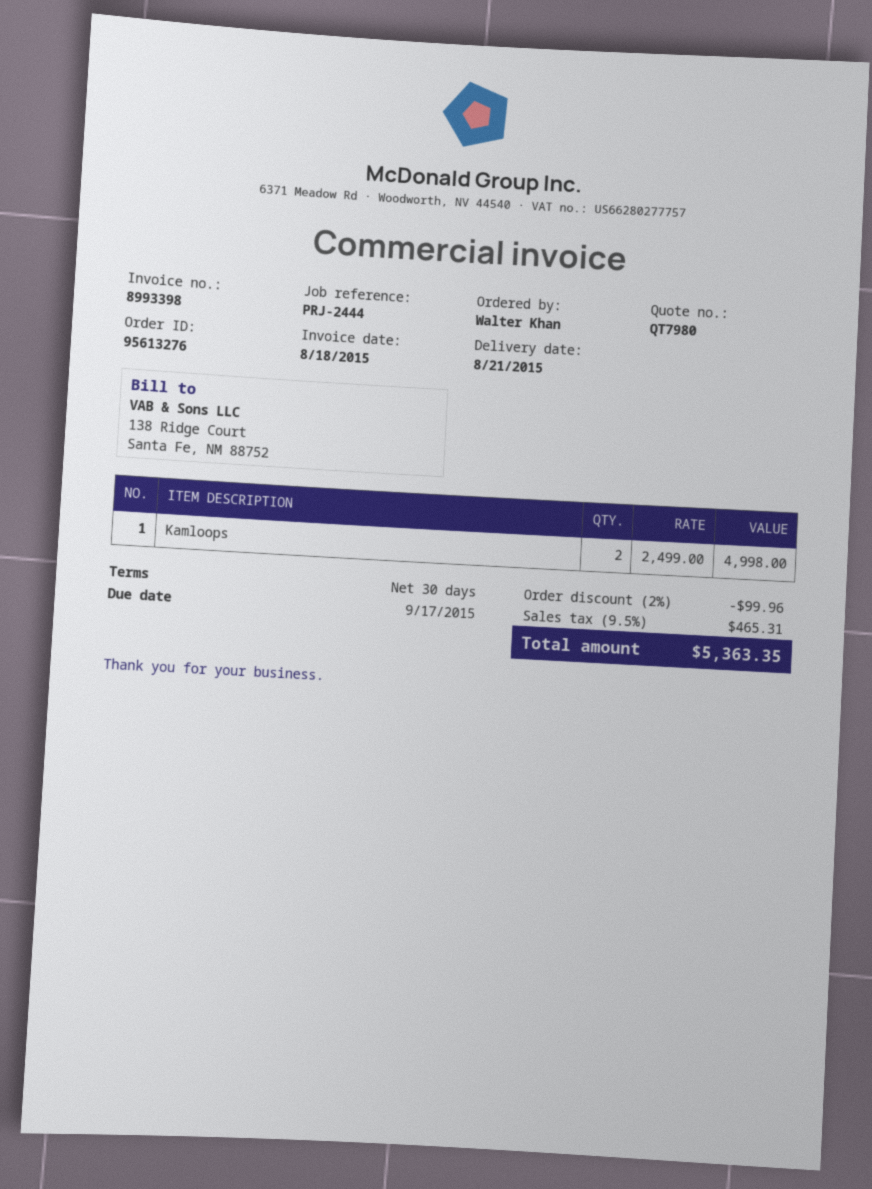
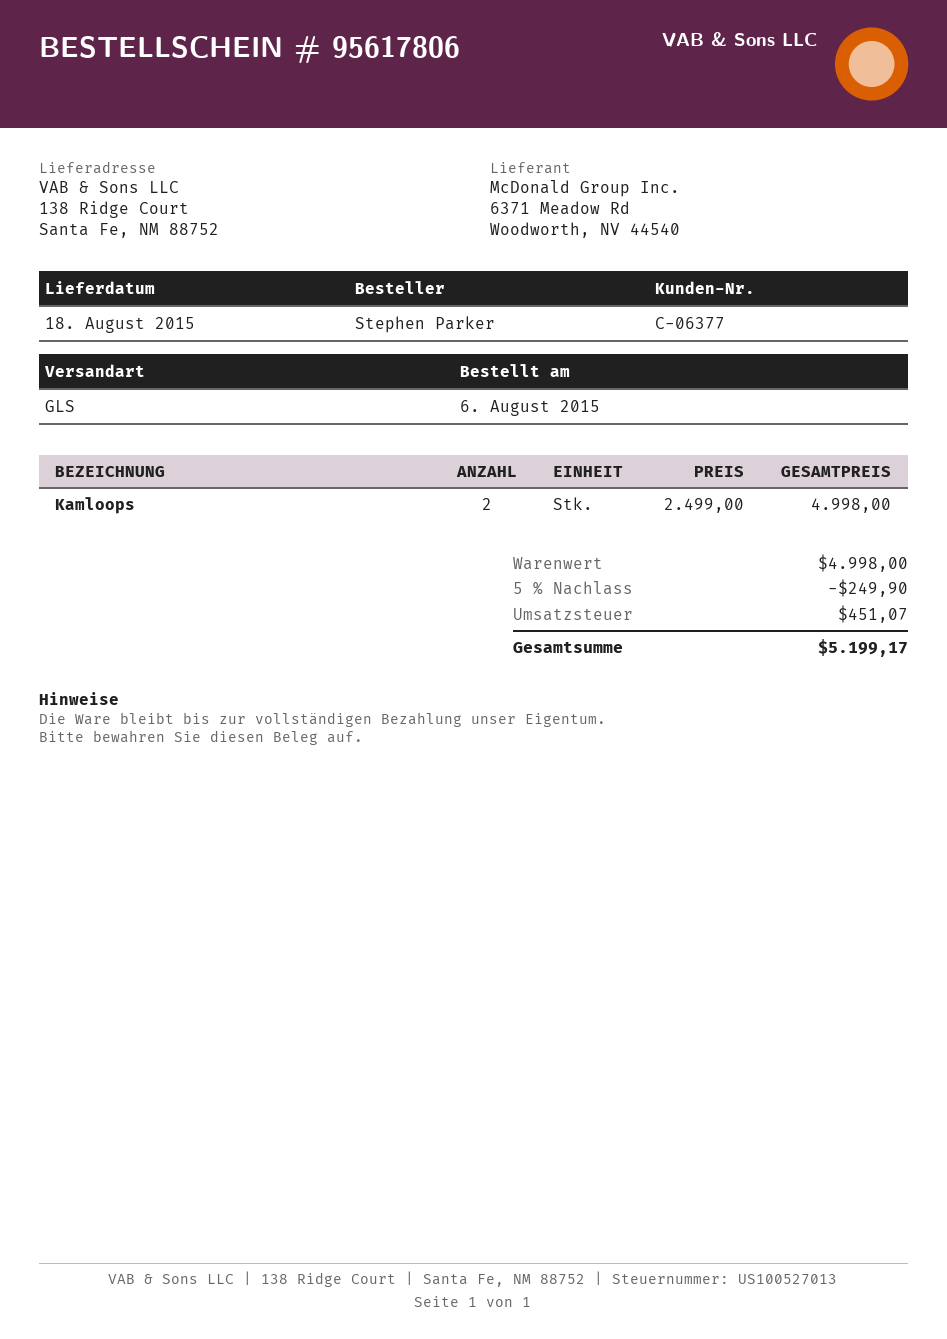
order number: 95613276 -> 95617806
delivery date: 2015-08-21 -> 2015-08-18
ordered by: Walter Khan -> Stephen Parker
discount: 2% = 99.96 -> 5% = 249.90
tax: 465.31 -> 451.07
total: 5363.35 -> 5199.17

